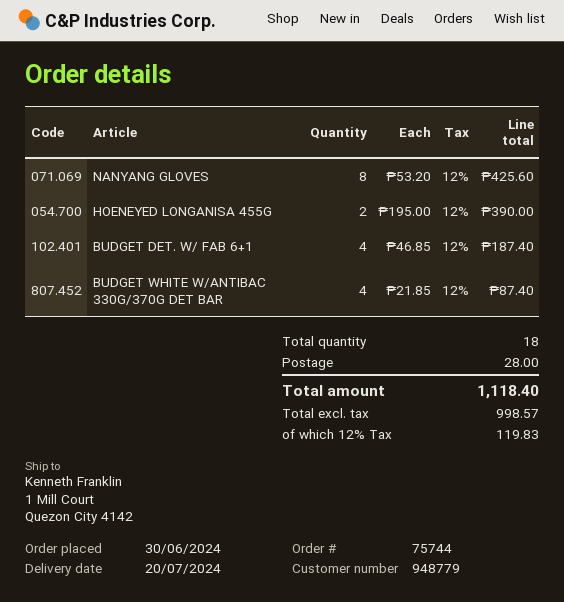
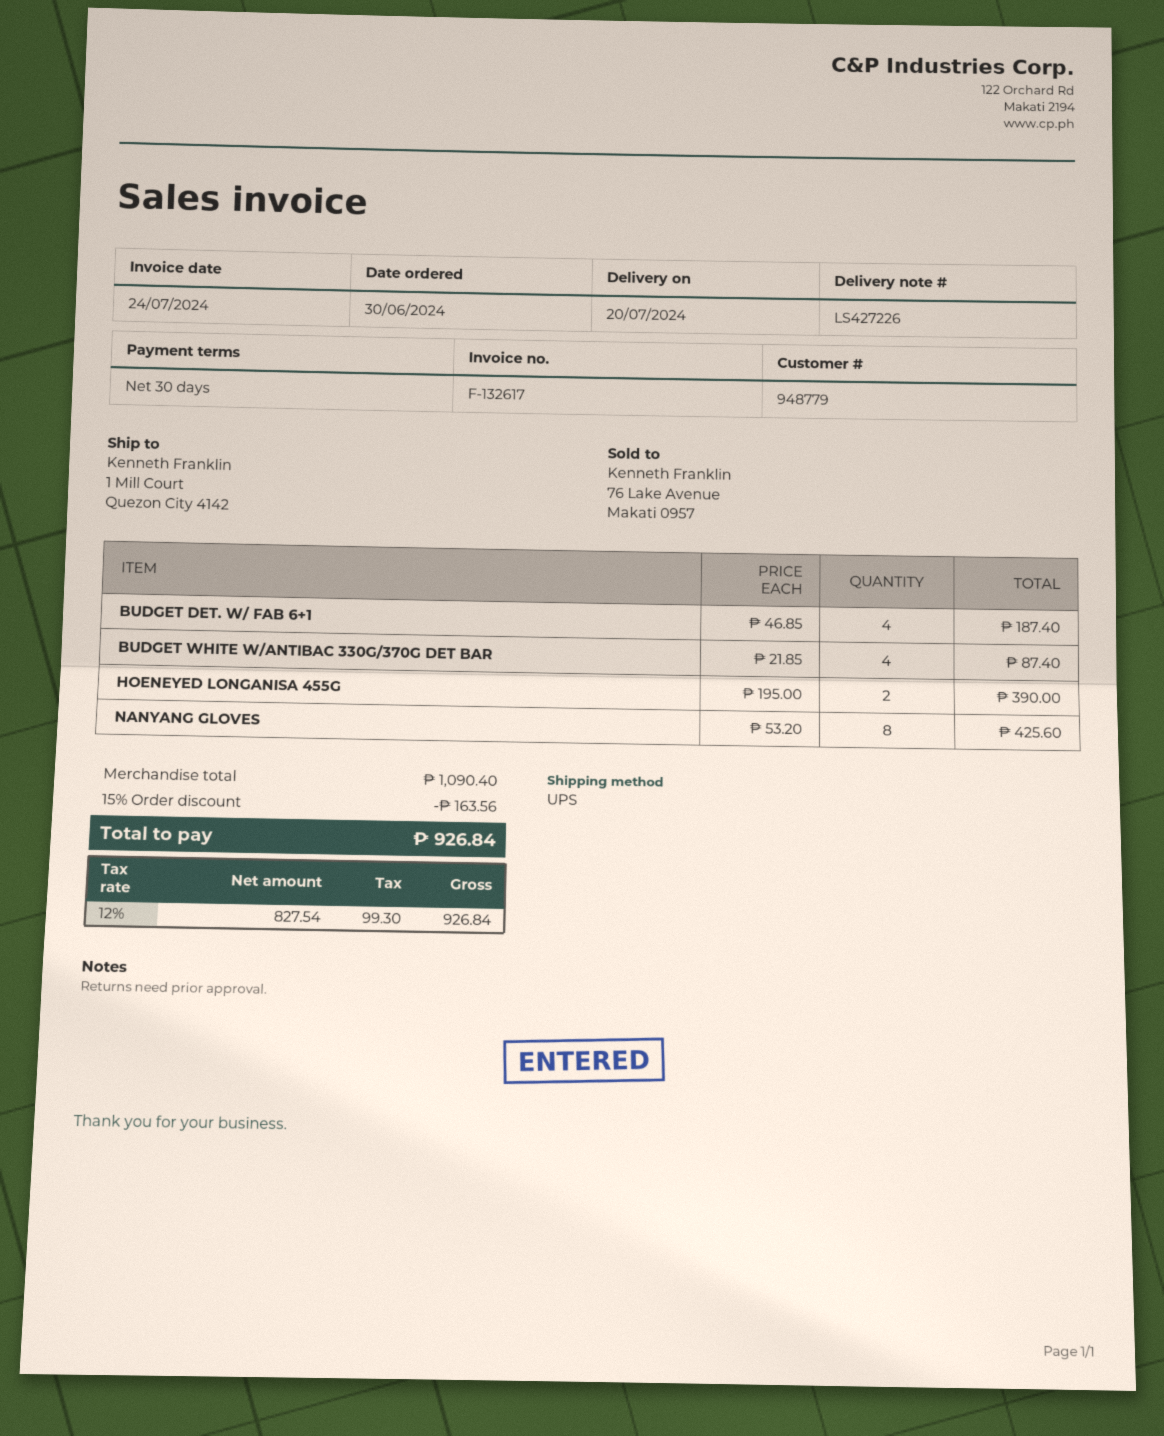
discount: none -> 15% = 163.56
shipping: 28.00 -> none
net: 998.57 -> 827.54
tax: 12% = 119.83 -> 12% = 99.30
total: 1118.40 -> 926.84

